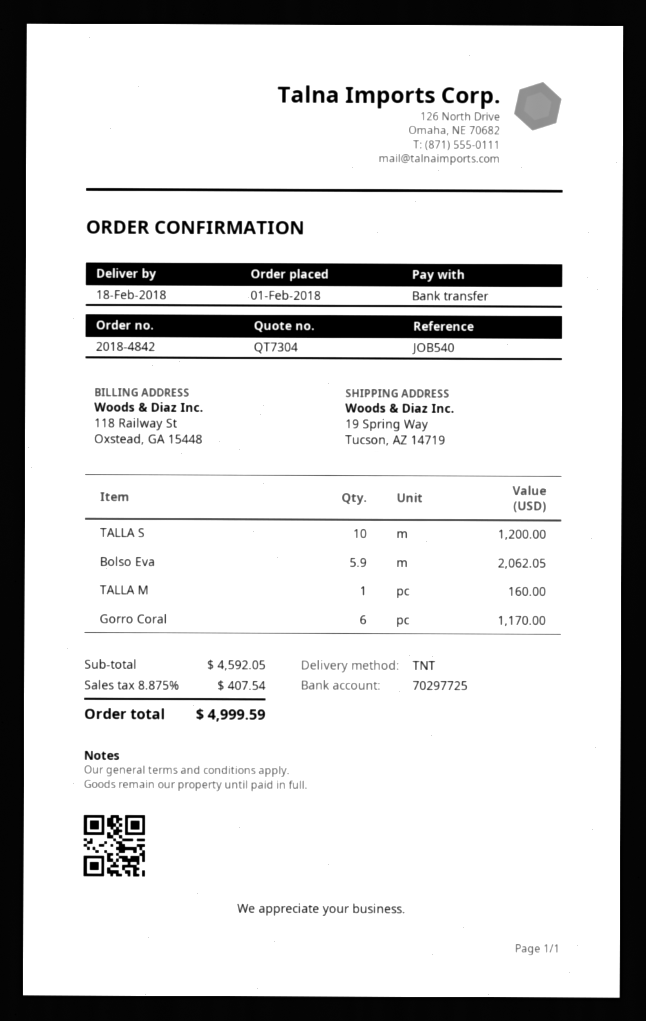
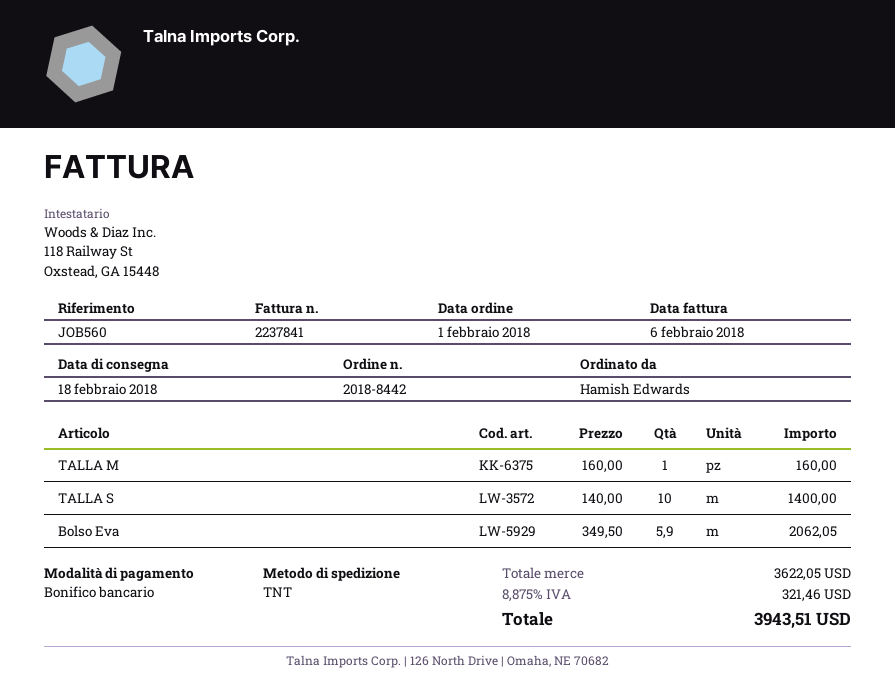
order number: 2018-4842 -> 2018-8442
reference: JOB540 -> JOB560
TALLA S: 10 for 1200.00 -> 10 for 1400.00
Gorro Coral: 6 for 1170.00 -> none
subtotal: 4592.05 -> 3622.05
tax: 8.875% = 407.54 -> 8.875% = 321.46
total: 4999.59 -> 3943.51

